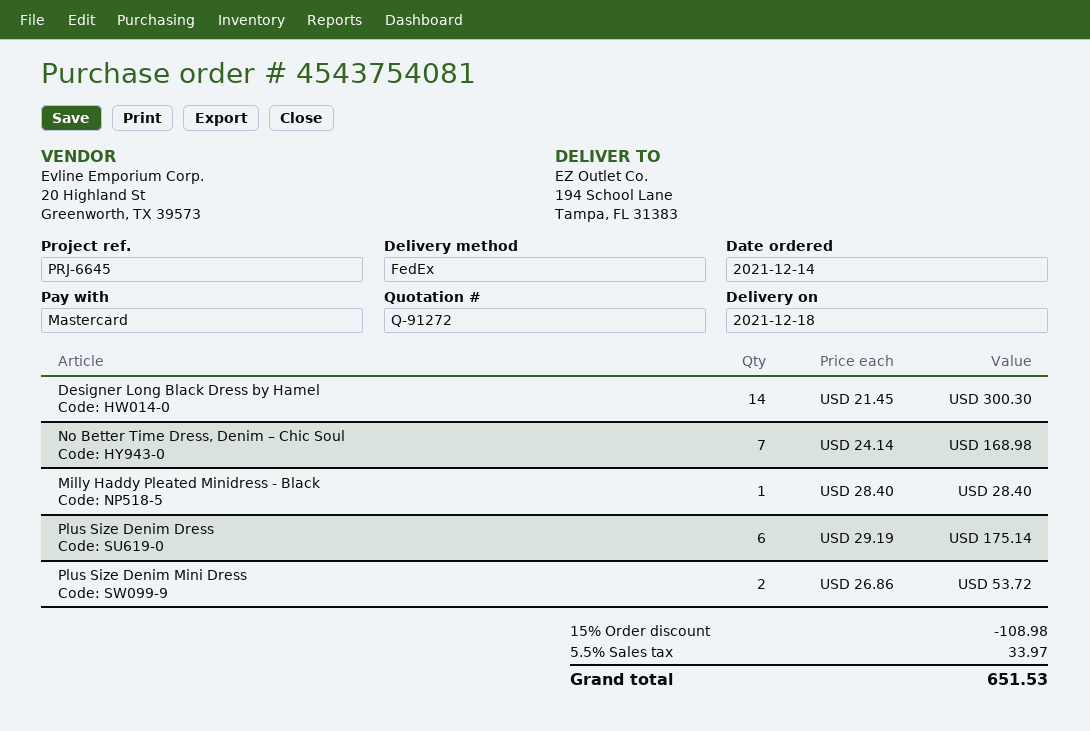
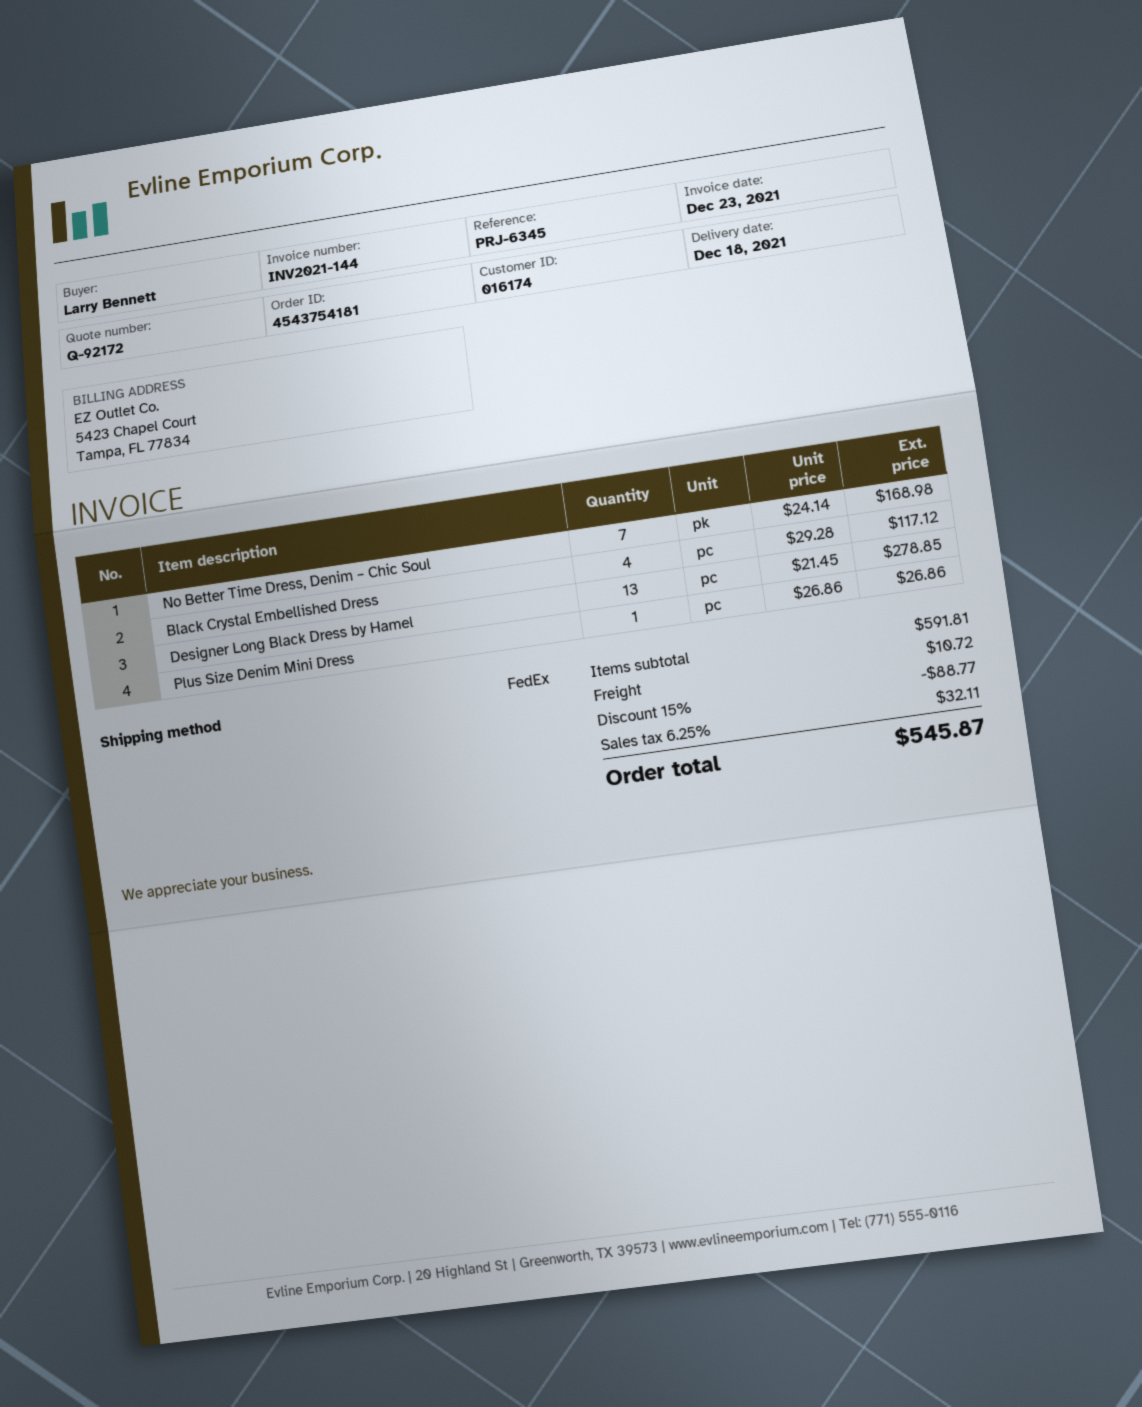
quote number: Q-91272 -> Q-92172
order number: 4543754081 -> 4543754181
reference: PRJ-6645 -> PRJ-6345
Designer Long Black Dress by Hamel: 14 x 21.45 = 300.30 -> 13 x 21.45 = 278.85
Milly Haddy Pleated Minidress - Black: 1 x 28.40 = 28.40 -> none
Plus Size Denim Dress: 6 x 29.19 = 175.14 -> none
Plus Size Denim Mini Dress: 2 x 26.86 = 53.72 -> 1 x 26.86 = 26.86
Black Crystal Embellished Dress: none -> 4 x 29.28 = 117.12
discount: 15% = 108.98 -> 15% = 88.77
shipping: none -> 10.72
tax: 5.5% = 33.97 -> 6.25% = 32.11
total: 651.53 -> 545.87

